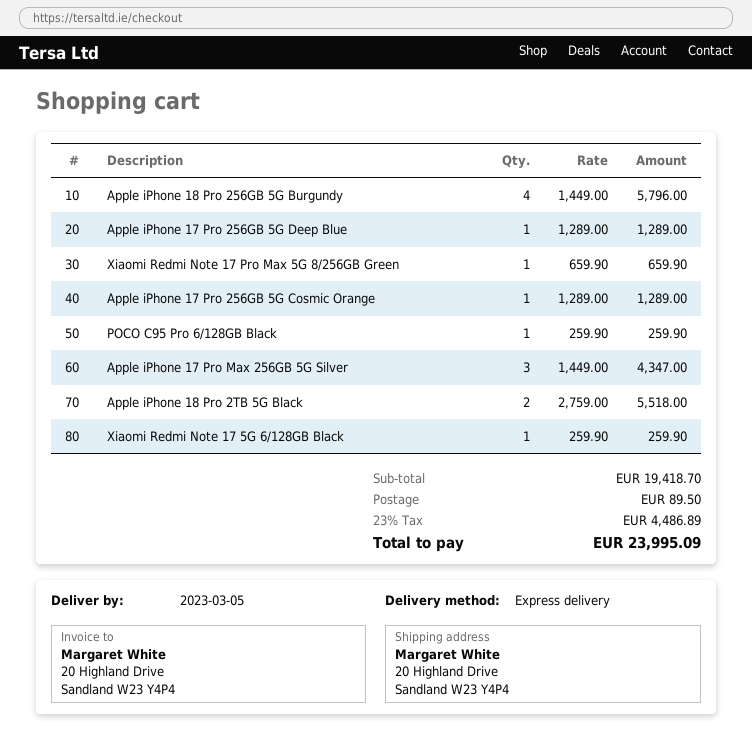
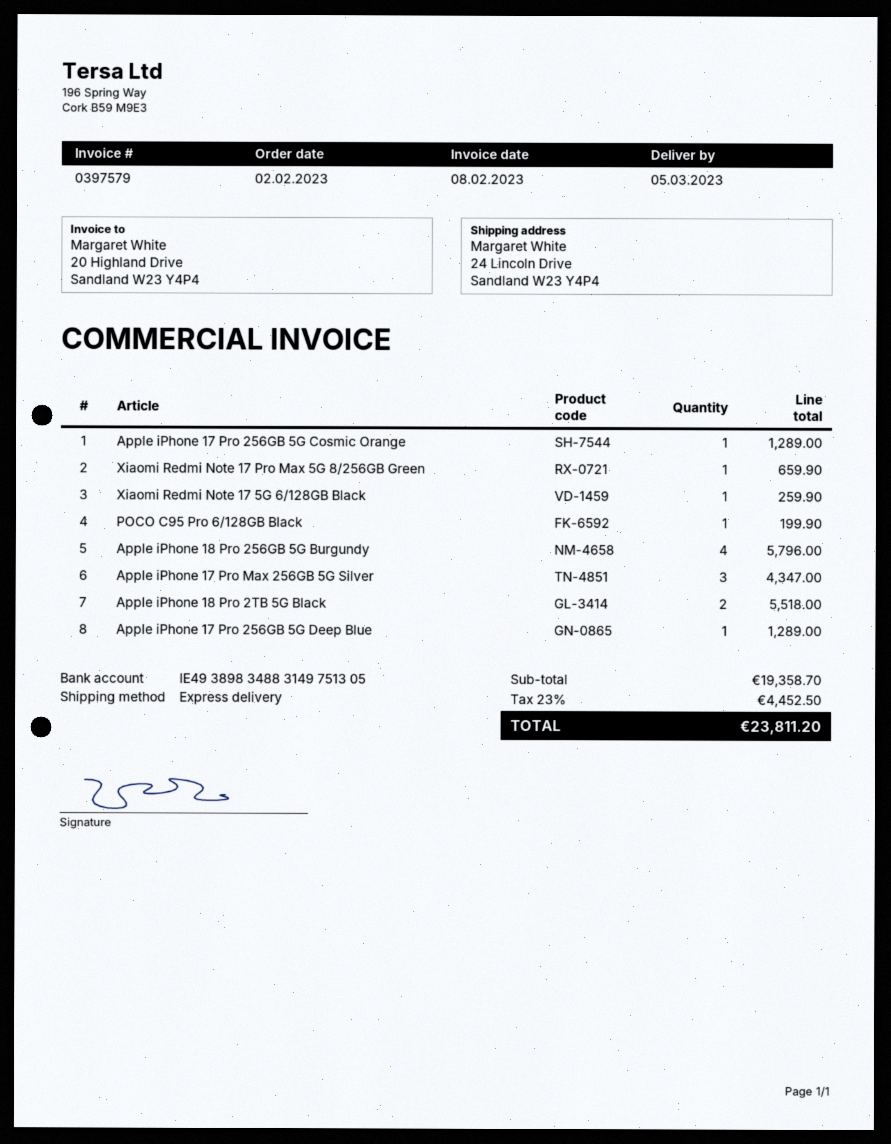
ship to: 20 Highland Drive, Sandland W23 Y4P4 -> 24 Lincoln Drive, Sandland W23 Y4P4
POCO C95 Pro 6/128GB Black: 1 for 259.90 -> 1 for 199.90
subtotal: 19418.70 -> 19358.70
shipping: 89.50 -> none
tax: 23% = 4486.89 -> 23% = 4452.50
total: 23995.09 -> 23811.20

